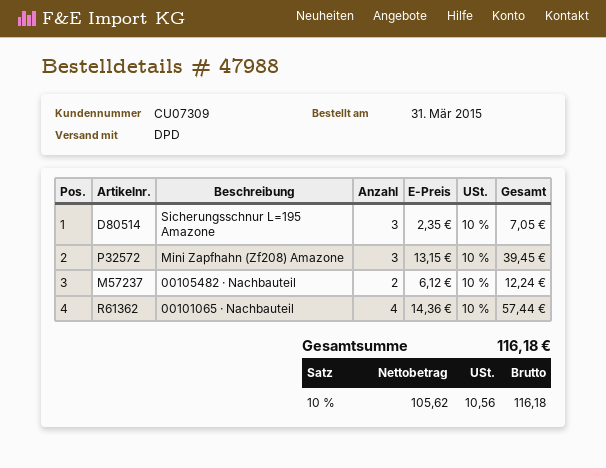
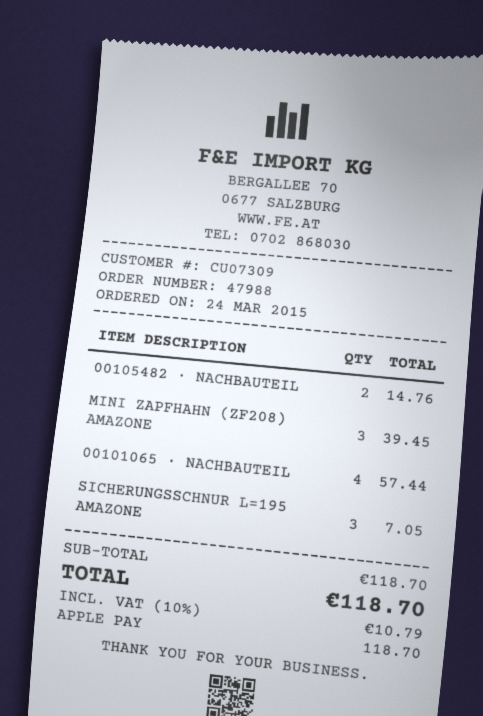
order date: 2015-03-31 -> 2015-03-24
00105482 · Nachbauteil: 2 for 12.24 -> 2 for 14.76
tax: 10% = 10.56 -> 10% = 10.79
total: 116.18 -> 118.70

